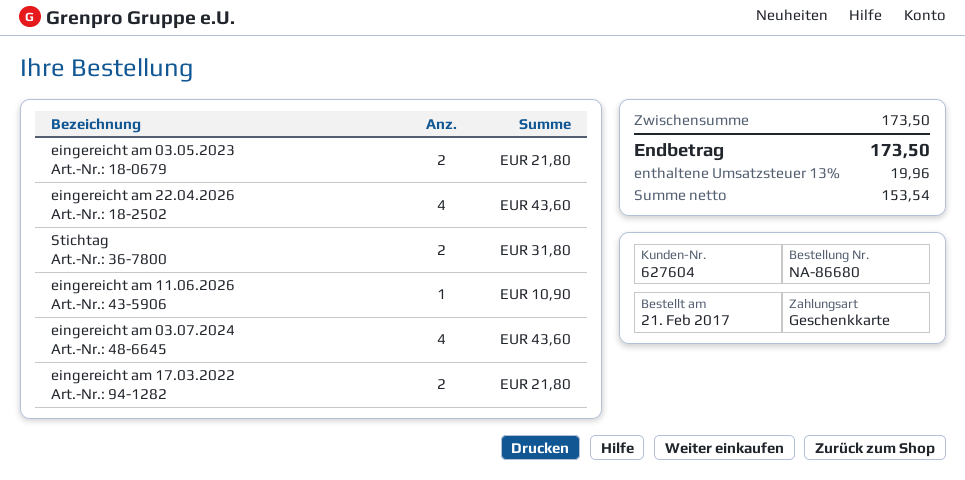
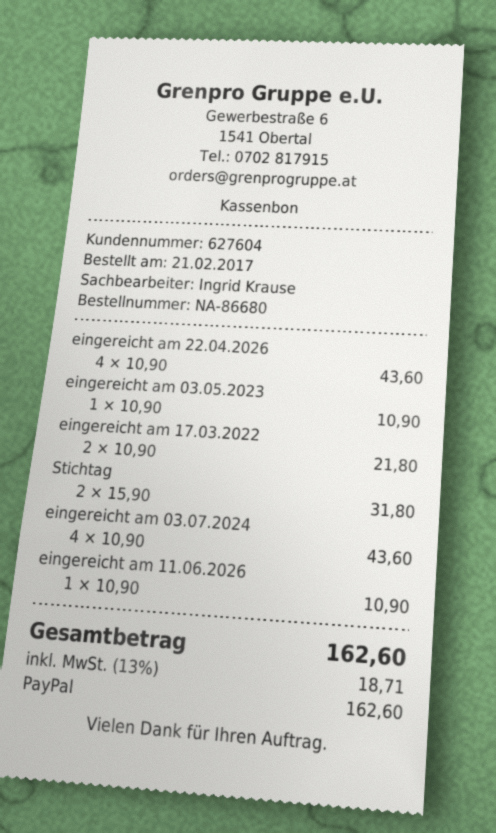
payment method: gift card -> PayPal
eingereicht am 03.05.2023: 2 for 21.80 -> 1 for 10.90
tax: 13% = 19.96 -> 13% = 18.71
total: 173.50 -> 162.60

